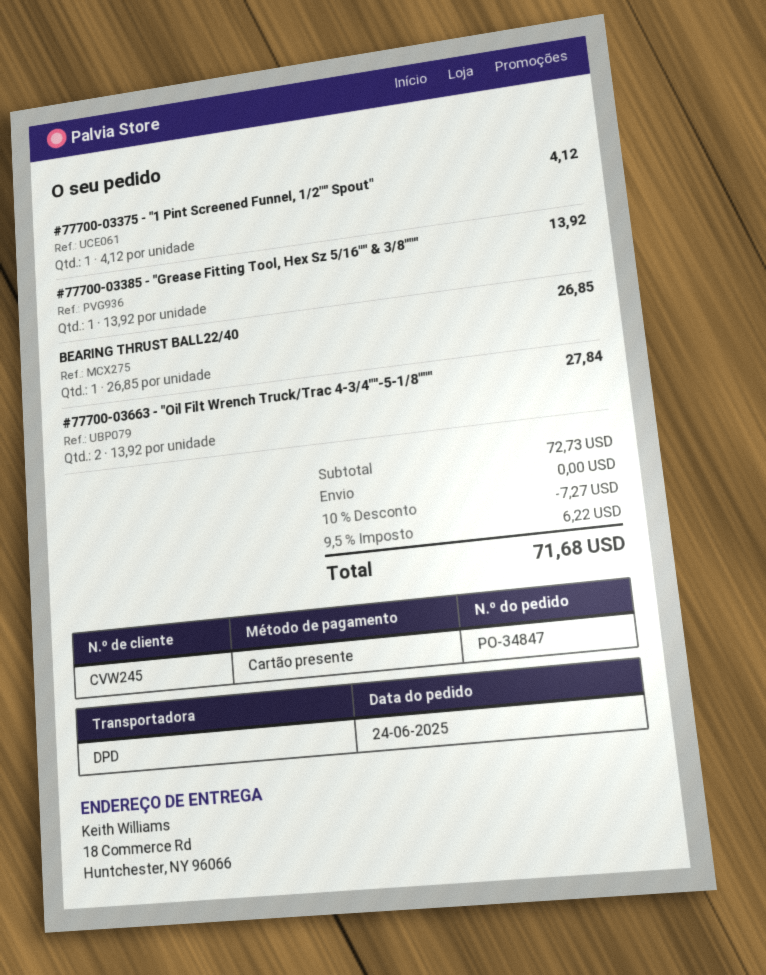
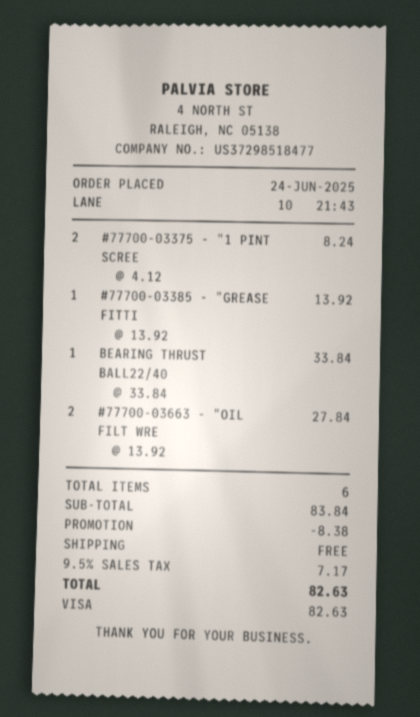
payment method: gift card -> Visa
#77700-03375 - "1 Pint Screened Funnel, 1/2"" Spout": 1 x 4.12 = 4.12 -> 2 x 4.12 = 8.24
BEARING THRUST BALL22/40: 1 x 26.85 = 26.85 -> 1 x 33.84 = 33.84
subtotal: 72.73 -> 83.84
discount: 7.27 -> 8.38
tax: 9.5% = 6.22 -> 9.5% = 7.17
total: 71.68 -> 82.63

